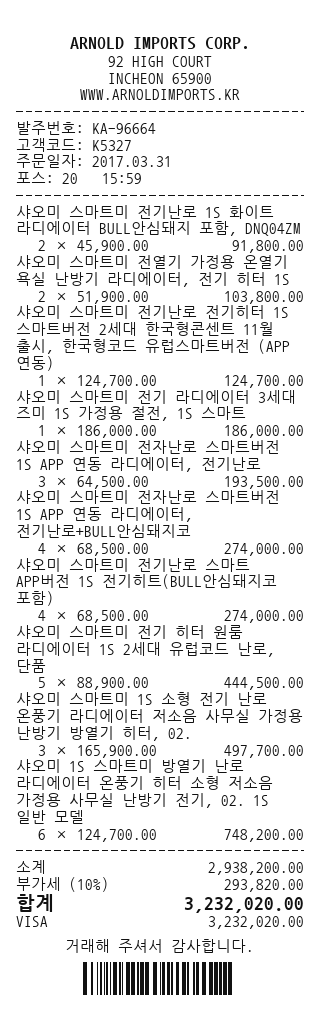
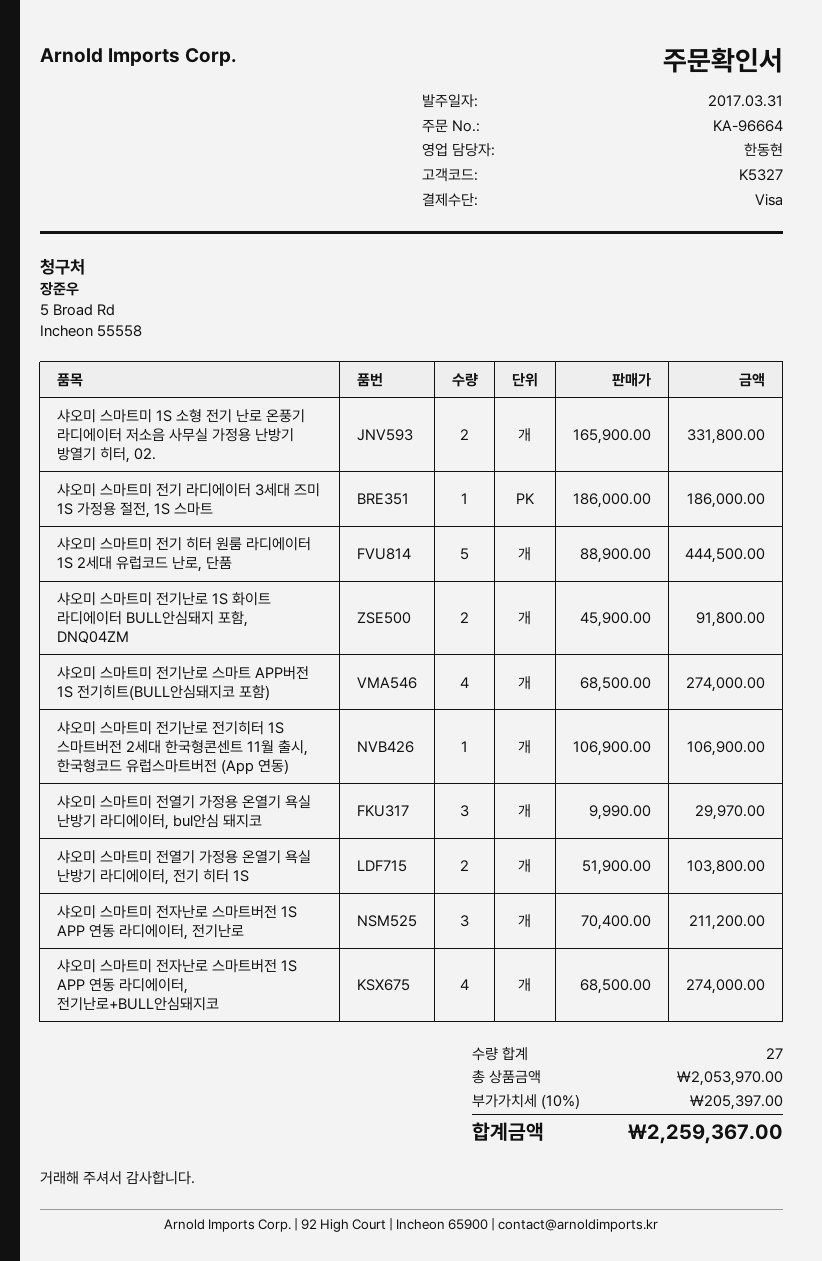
샤오미 스마트미 전기난로 전기히터 1S 스마트버전 2세대 한국형콘센트 11월 출시, 한국형코드 유럽스마트버전 (APP 연동): 1 x 124700.00 = 124700.00 -> 1 x 106900.00 = 106900.00
샤오미 스마트미 전자난로 스마트버전 1S APP 연동 라디에이터, 전기난로: 3 x 64500.00 = 193500.00 -> 3 x 70400.00 = 211200.00
샤오미 스마트미 1S 소형 전기 난로 온풍기 라디에이터 저소음 사무실 가정용 난방기 방열기 히터, 02.: 3 x 165900.00 = 497700.00 -> 2 x 165900.00 = 331800.00
샤오미 1S 스마트미 방열기 난로 라디에이터 온풍기 히터 소형 저소음 가정용 사무실 난방기 전기, 02. 1S 일반 모델: 6 x 124700.00 = 748200.00 -> none
샤오미 스마트미 전열기 가정용 온열기 욕실 난방기 라디에이터, bul안심 돼지코: none -> 3 x 9990.00 = 29970.00
subtotal: 2938200.00 -> 2053970.00
tax: 10% = 293820.00 -> 10% = 205397.00
total: 3232020.00 -> 2259367.00

